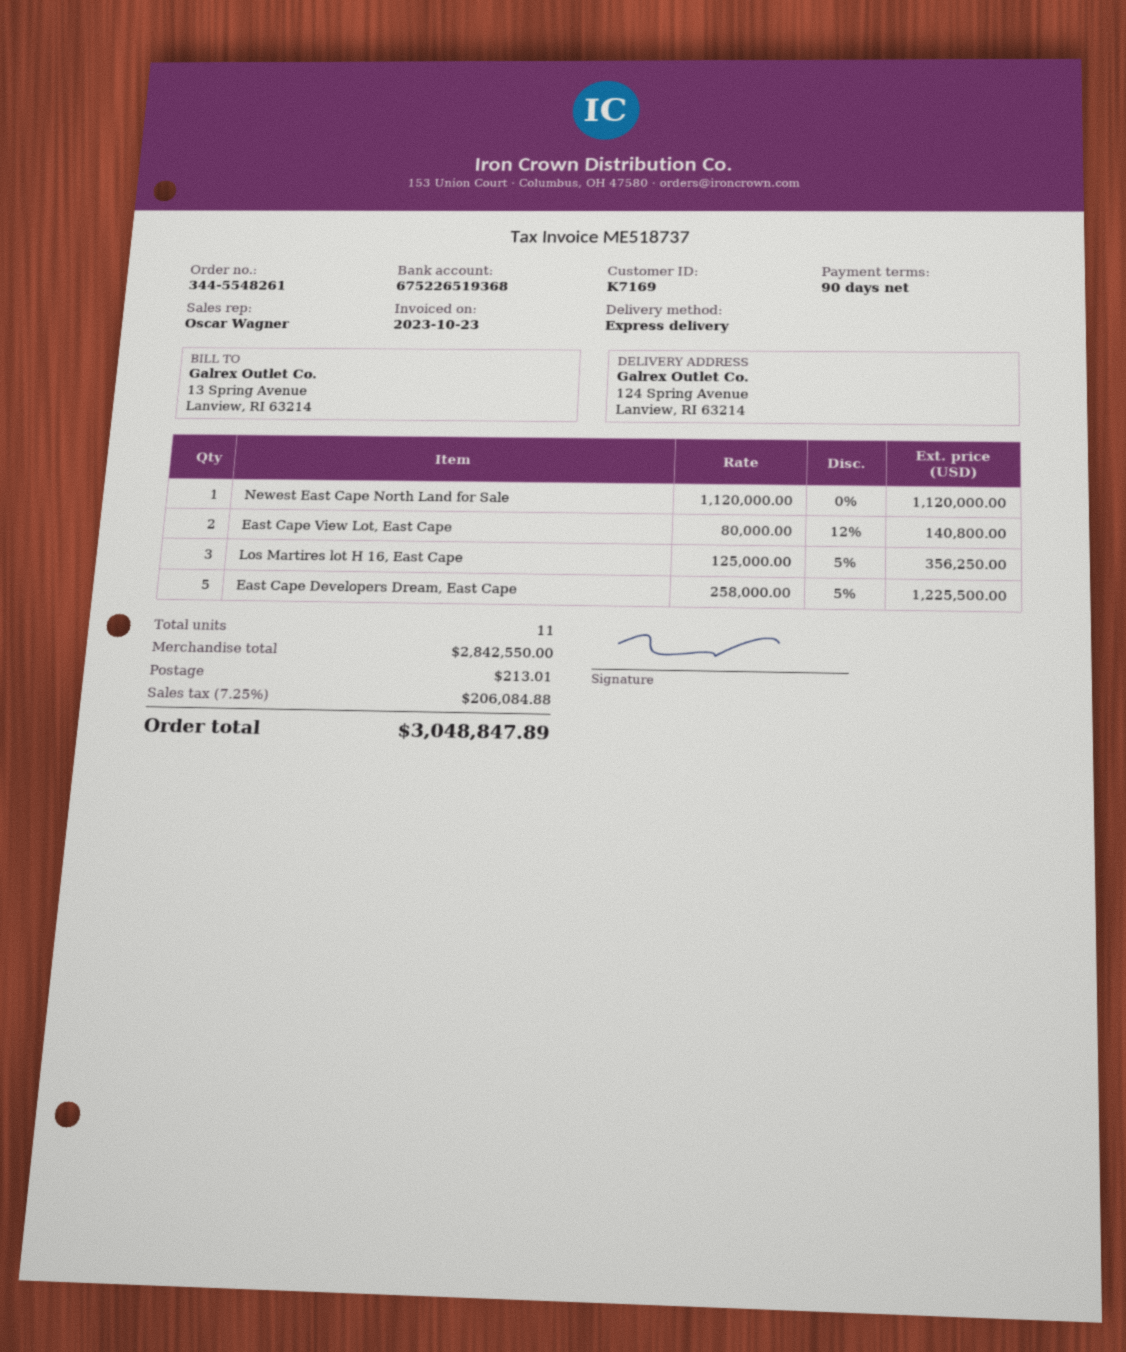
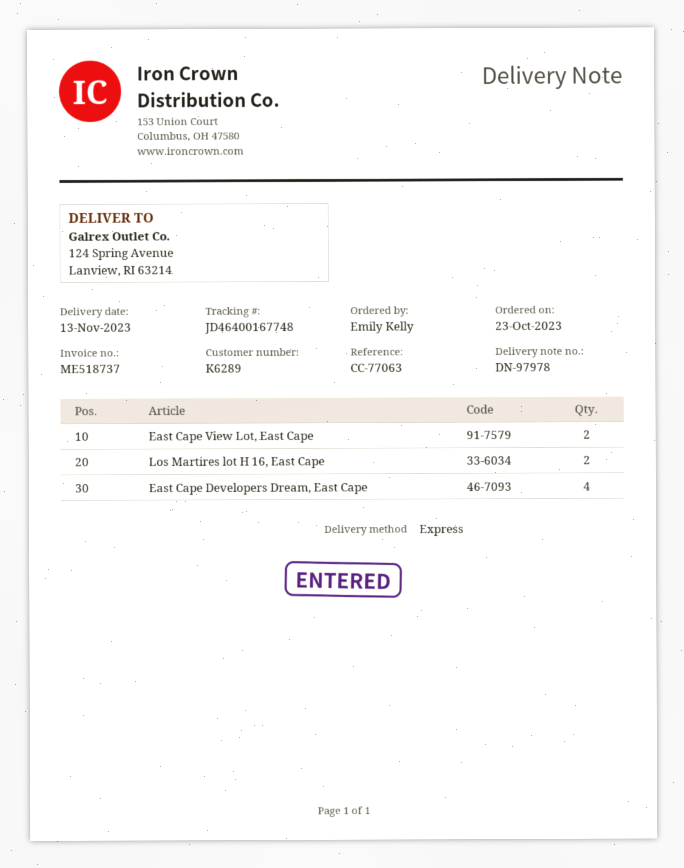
customer number: K7169 -> K6289
Newest East Cape North Land for Sale: 1 -> none
Los Martires lot H 16, East Cape: 3 -> 2
East Cape Developers Dream, East Cape: 5 -> 4

